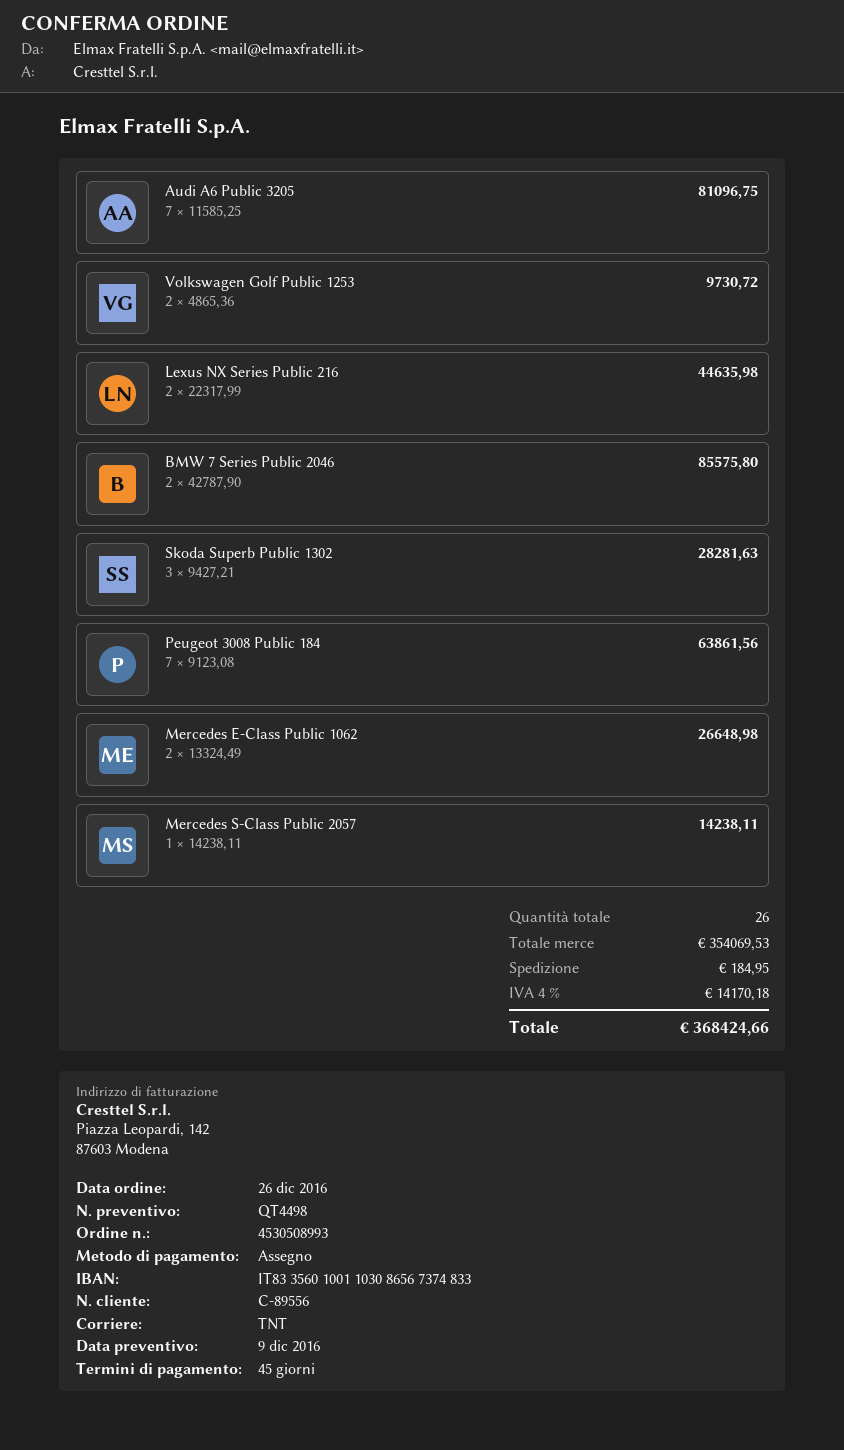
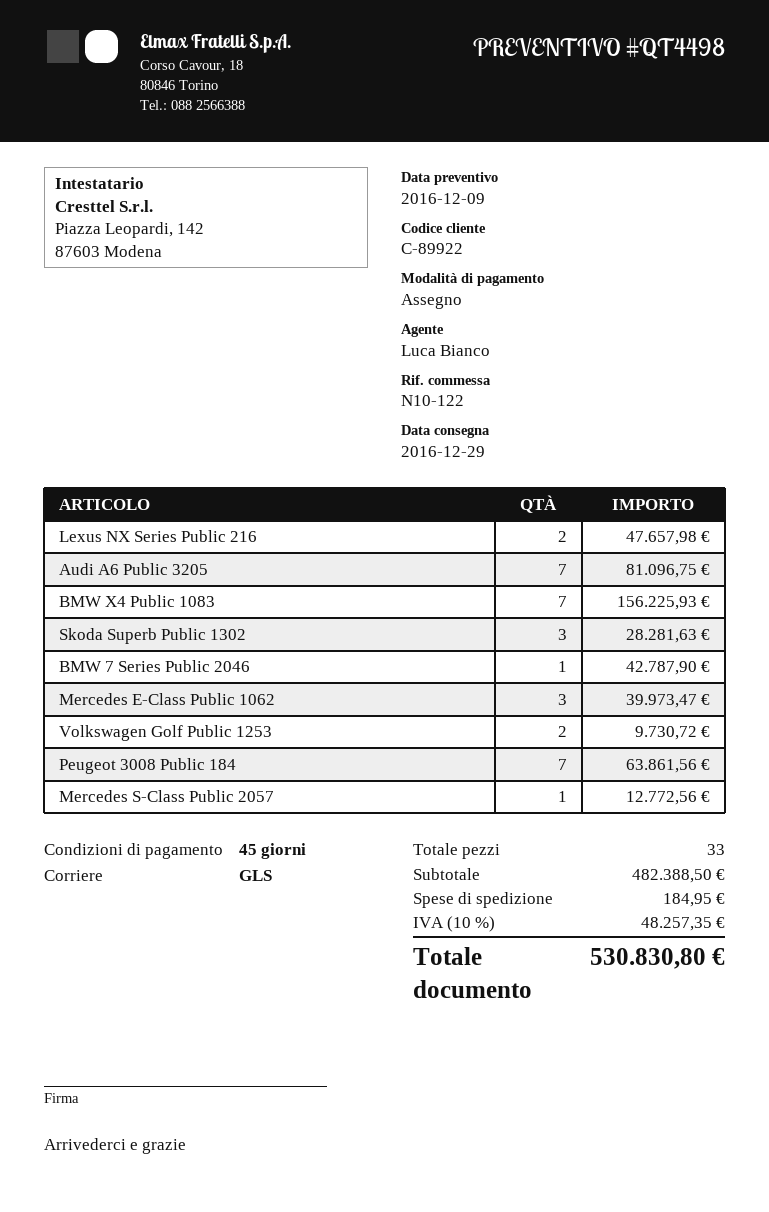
customer number: C-89556 -> C-89922
shipping method: TNT -> GLS
Lexus NX Series Public 216: 2 for 44635.98 -> 2 for 47657.98
BMW 7 Series Public 2046: 2 for 85575.80 -> 1 for 42787.90
Mercedes E-Class Public 1062: 2 for 26648.98 -> 3 for 39973.47
Mercedes S-Class Public 2057: 1 for 14238.11 -> 1 for 12772.56
BMW X4 Public 1083: none -> 7 for 156225.93
total quantity: 26 -> 33
subtotal: 354069.53 -> 482388.50
tax: 4% = 14170.18 -> 10% = 48257.35
total: 368424.66 -> 530830.80

